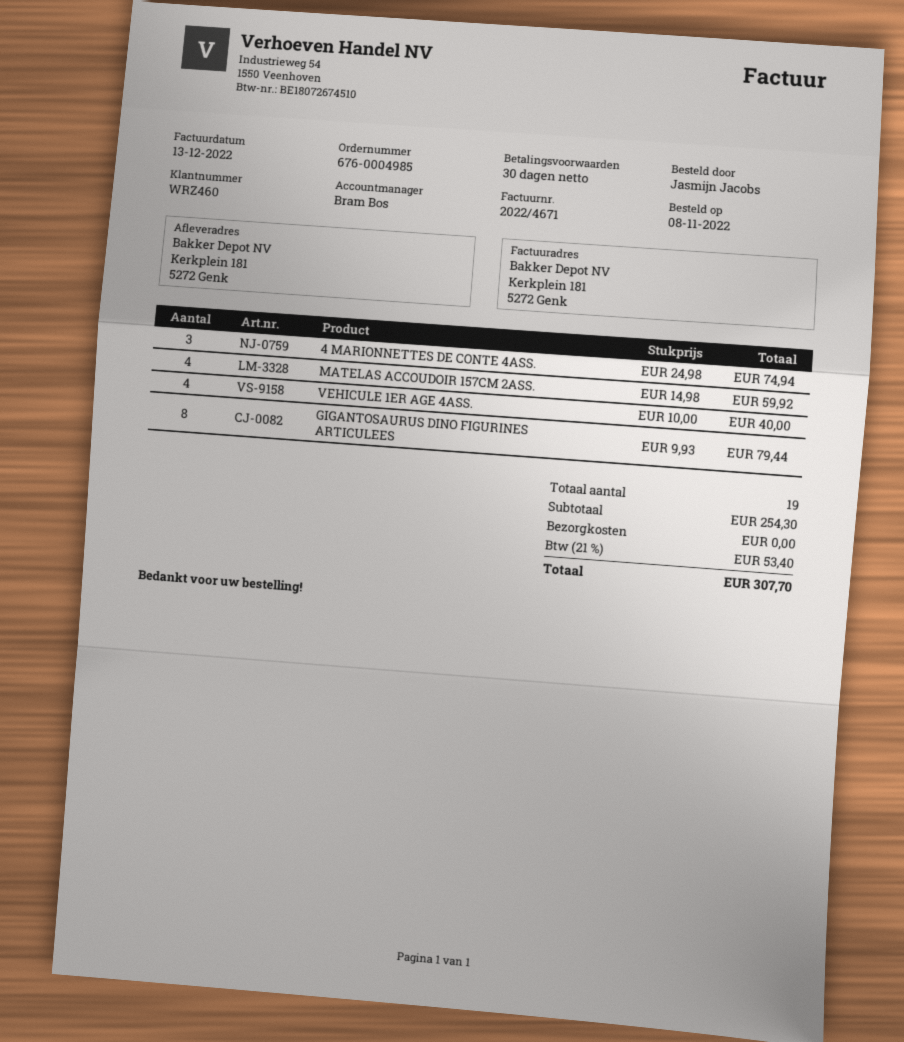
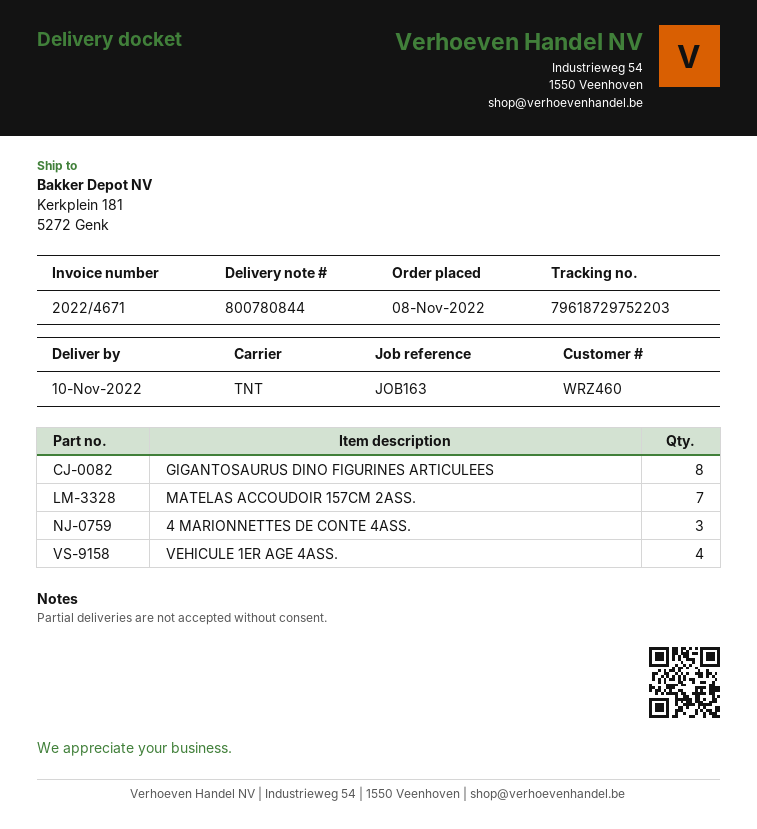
MATELAS ACCOUDOIR 157CM 2ASS.: 4 -> 7

